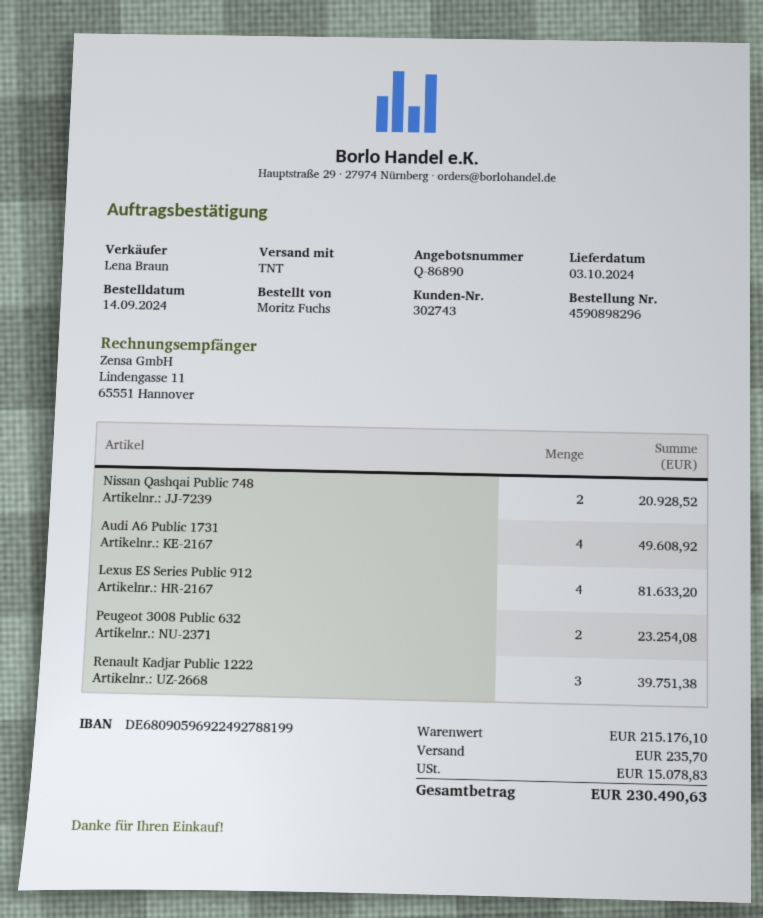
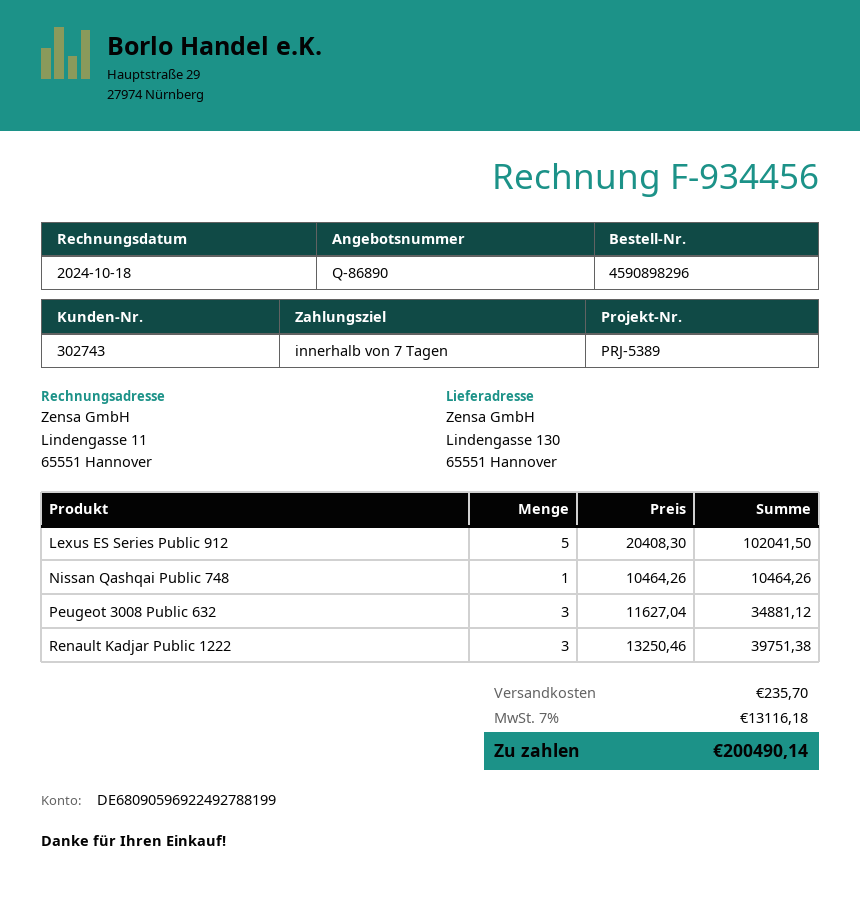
Nissan Qashqai Public 748: 2 for 20928.52 -> 1 for 10464.26
Audi A6 Public 1731: 4 for 49608.92 -> none
Lexus ES Series Public 912: 4 for 81633.20 -> 5 for 102041.50
Peugeot 3008 Public 632: 2 for 23254.08 -> 3 for 34881.12
tax: 15078.83 -> 13116.18
total: 230490.63 -> 200490.14

